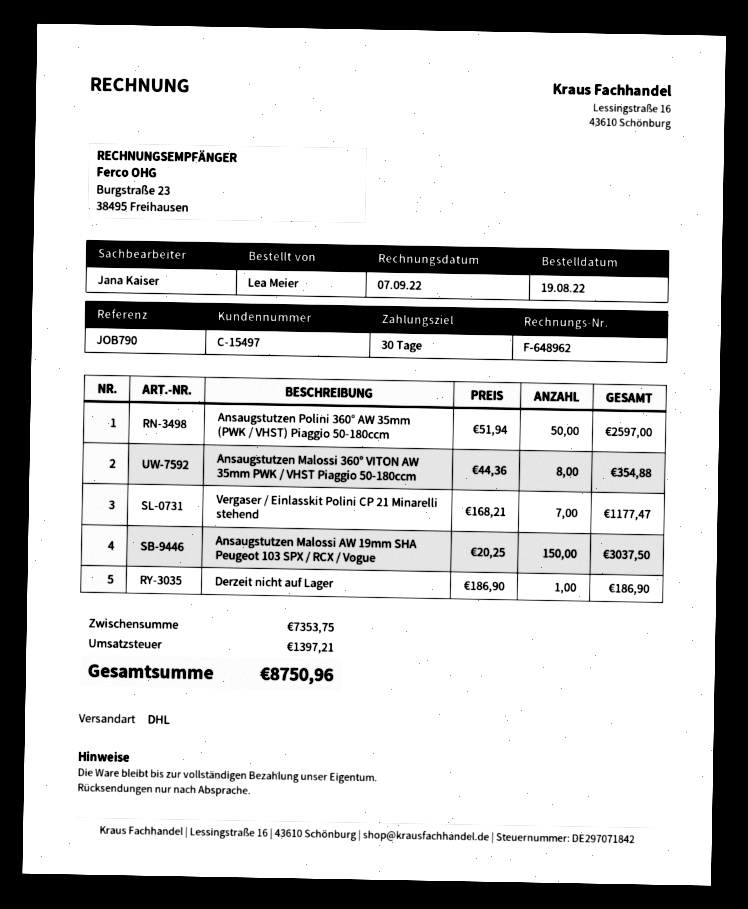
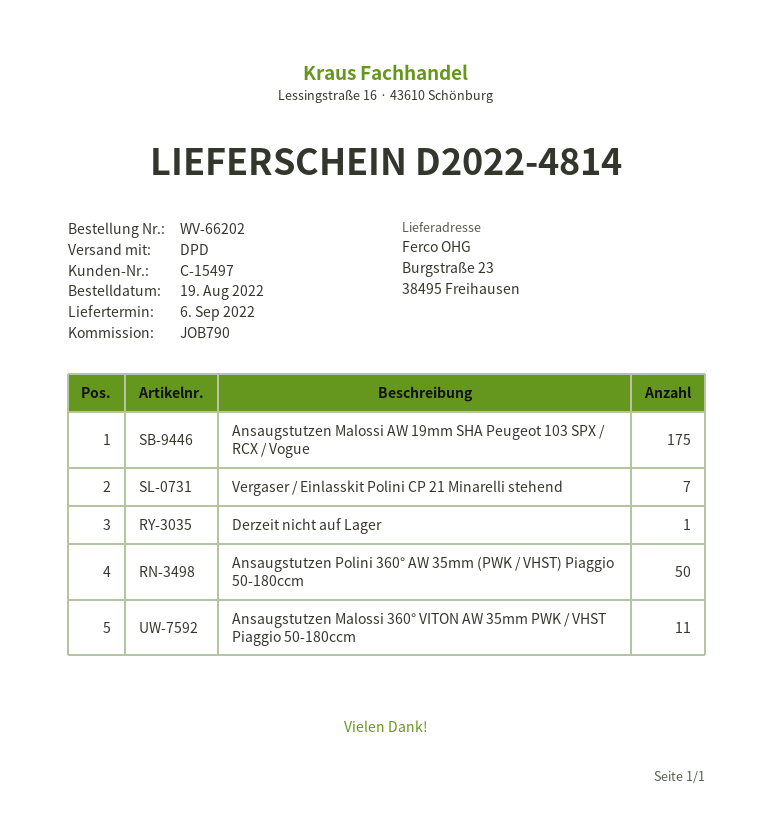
shipping method: DHL -> DPD
Ansaugstutzen Malossi 360° VITON AW 35mm PWK / VHST Piaggio 50-180ccm: 8 -> 11
Ansaugstutzen Malossi AW 19mm SHA Peugeot 103 SPX / RCX / Vogue: 150 -> 175

